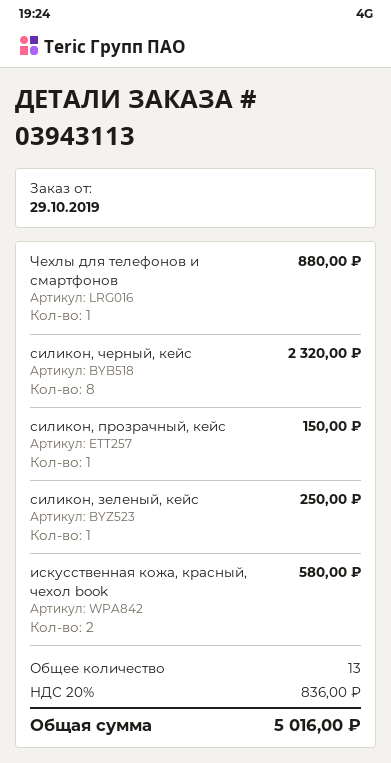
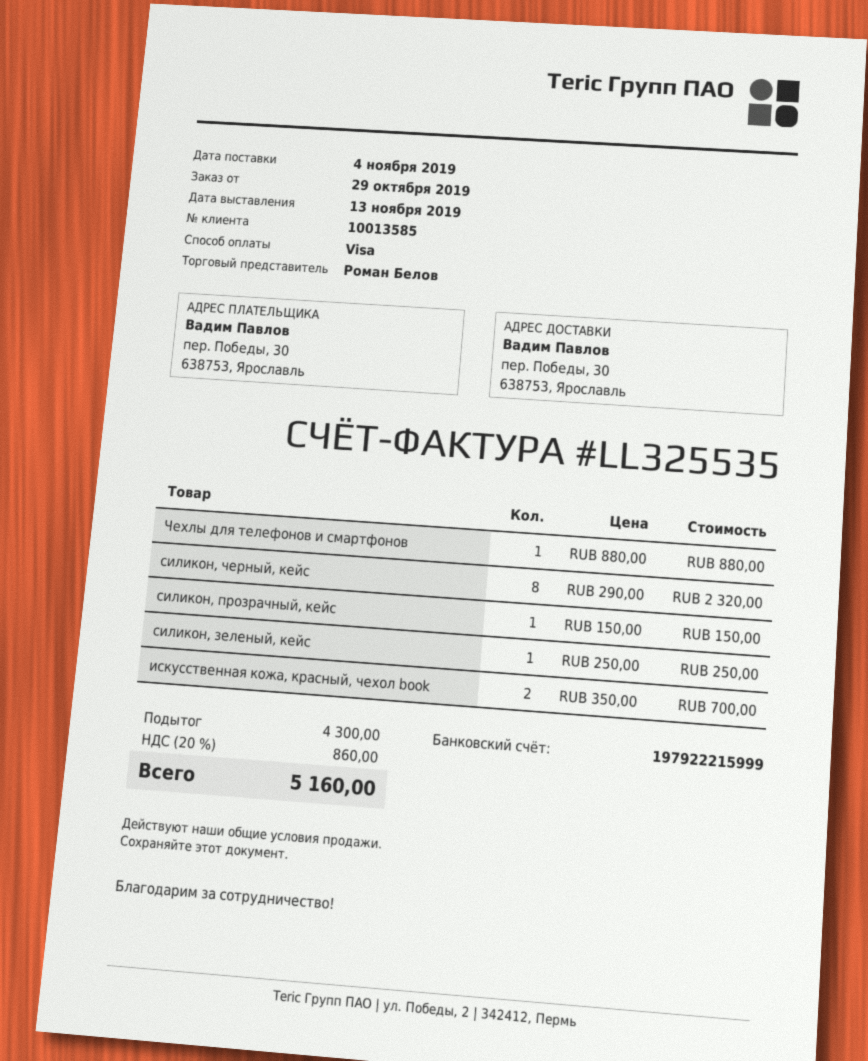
искусственная кожа, красный, чехол book: 2 for 580.00 -> 2 for 700.00
tax: 20% = 836.00 -> 20% = 860.00
total: 5016.00 -> 5160.00

